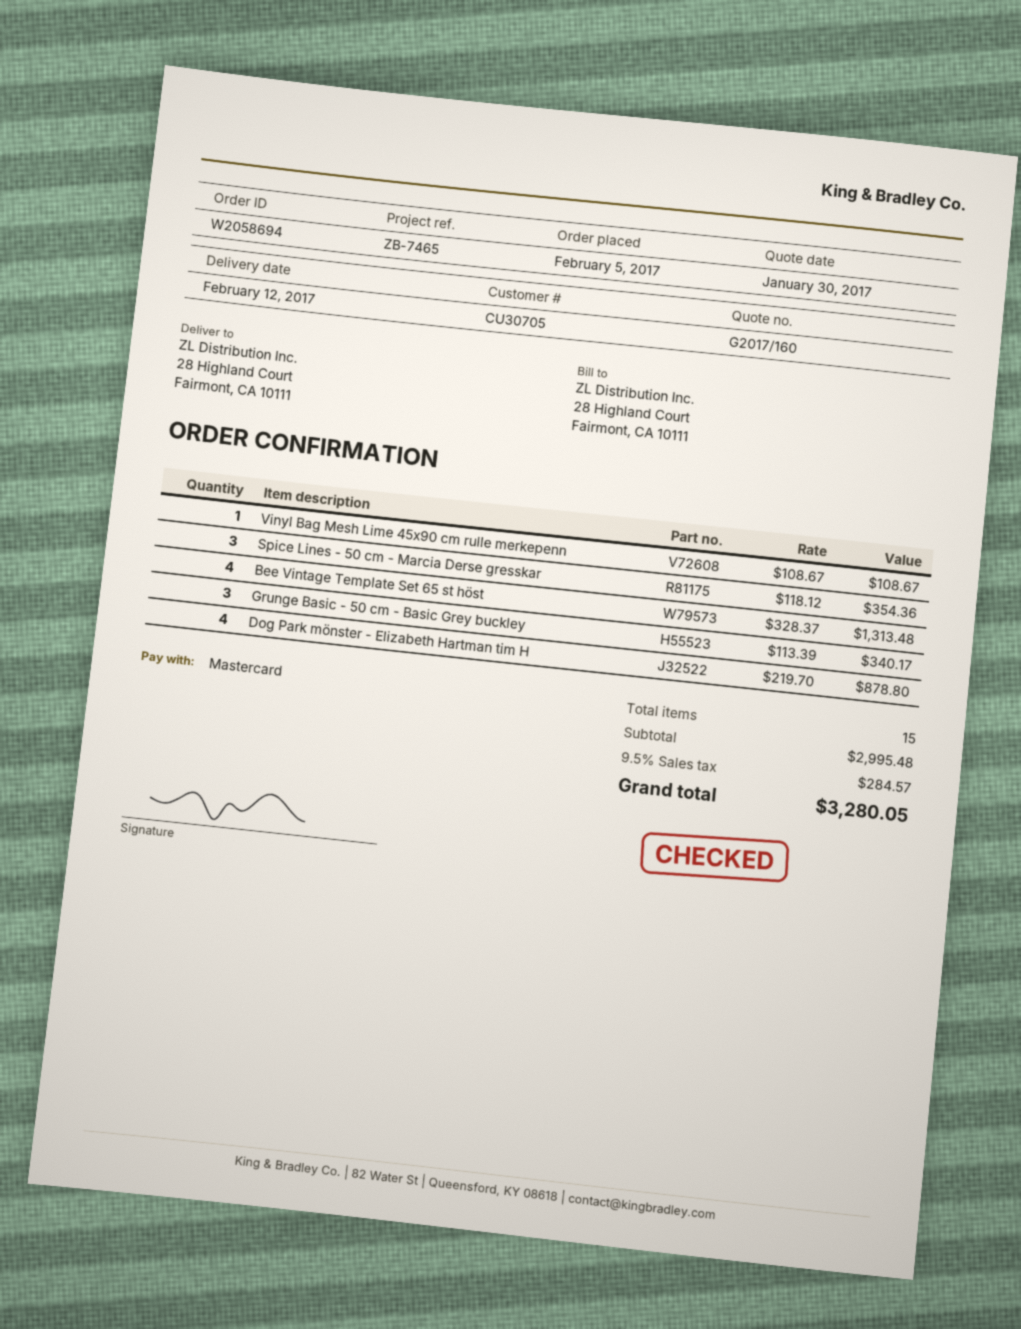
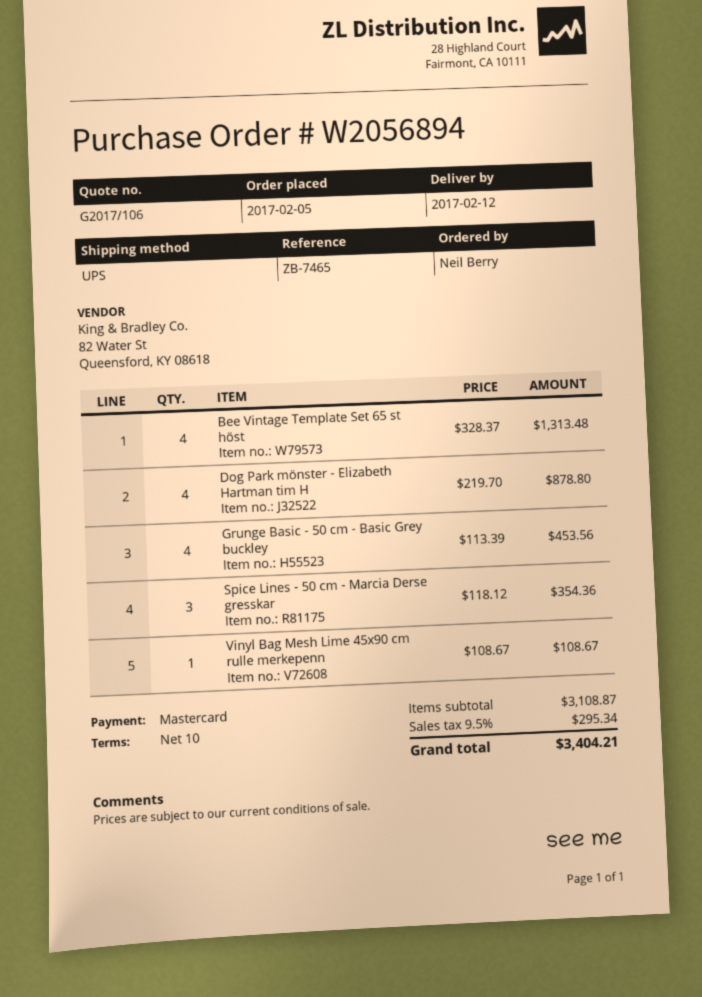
quote number: G2017/160 -> G2017/106
order number: W2058694 -> W2056894
Grunge Basic - 50 cm - Basic Grey buckley: 3 x 113.39 = 340.17 -> 4 x 113.39 = 453.56
subtotal: 2995.48 -> 3108.87
tax: 9.5% = 284.57 -> 9.5% = 295.34
total: 3280.05 -> 3404.21

